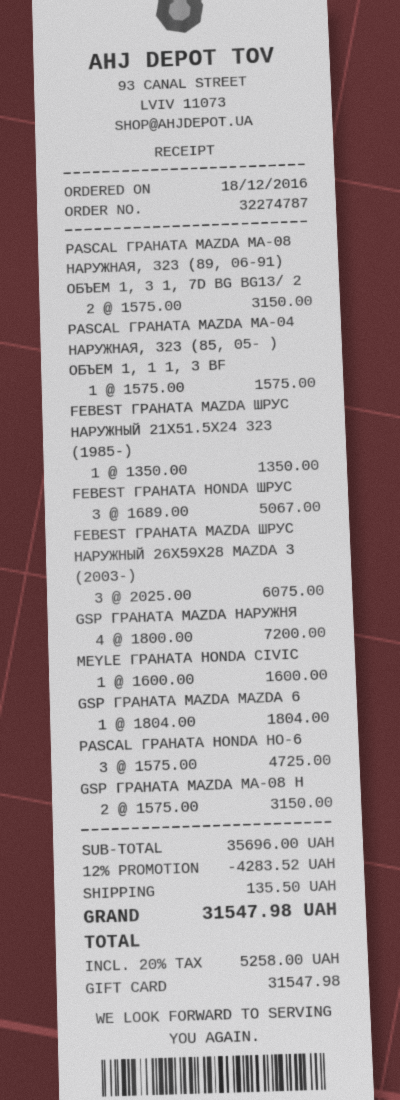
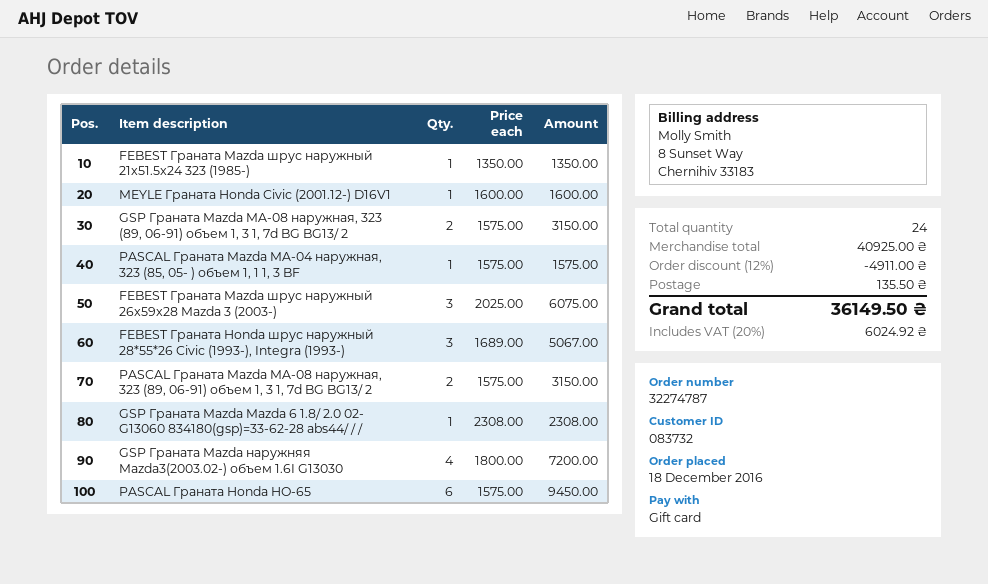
GSP ГРАНАТА MAZDA MAZDA 6: 1 x 1804.00 = 1804.00 -> 1 x 2308.00 = 2308.00
PASCAL ГРАНАТА HONDA HO-6: 3 x 1575.00 = 4725.00 -> 6 x 1575.00 = 9450.00
subtotal: 35696.00 -> 40925.00
discount: 12% = 4283.52 -> 12% = 4911.00
tax: 20% = 5258.00 -> 20% = 6024.92
total: 31547.98 -> 36149.50

